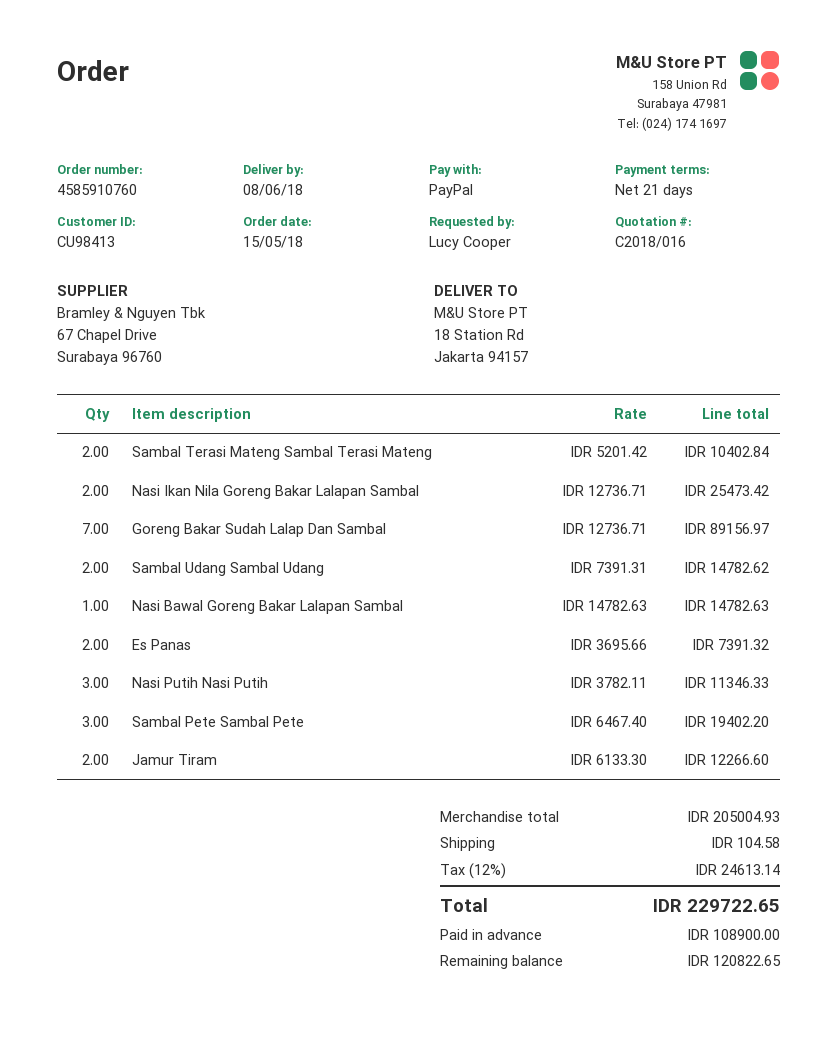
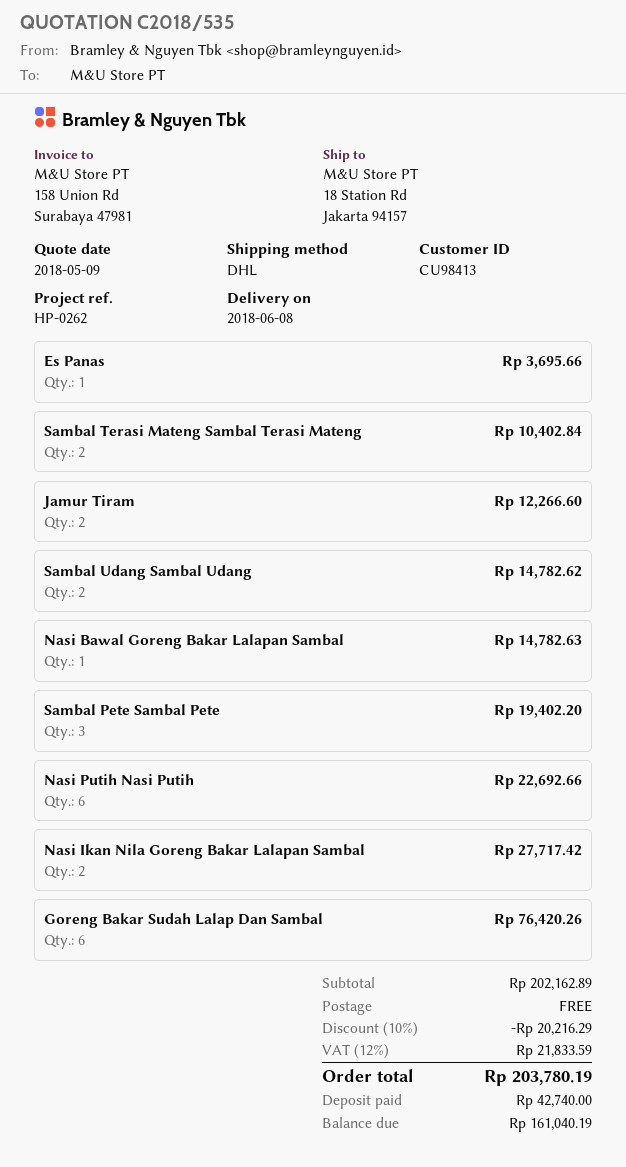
quote number: C2018/016 -> C2018/535
Nasi Ikan Nila Goreng Bakar Lalapan Sambal: 2 for 25473.42 -> 2 for 27717.42
Goreng Bakar Sudah Lalap Dan Sambal: 7 for 89156.97 -> 6 for 76420.26
Es Panas: 2 for 7391.32 -> 1 for 3695.66
Nasi Putih Nasi Putih: 3 for 11346.33 -> 6 for 22692.66
subtotal: 205004.93 -> 202162.89
discount: none -> 10% = 20216.29
shipping: 104.58 -> 0.00
tax: 12% = 24613.14 -> 12% = 21833.59
total: 229722.65 -> 203780.19
deposit: 108900.00 -> 42740.00
balance: 120822.65 -> 161040.19

